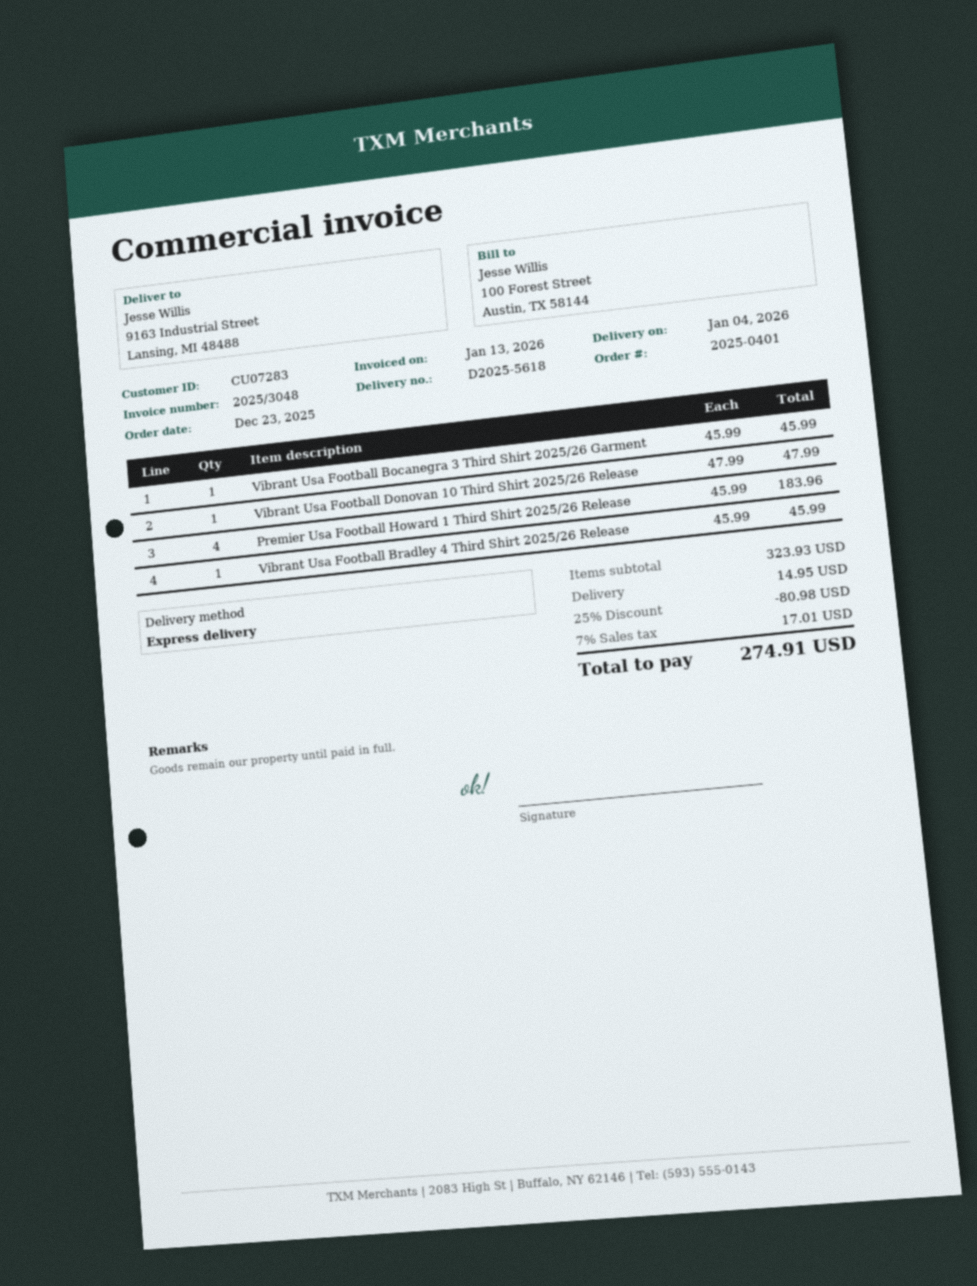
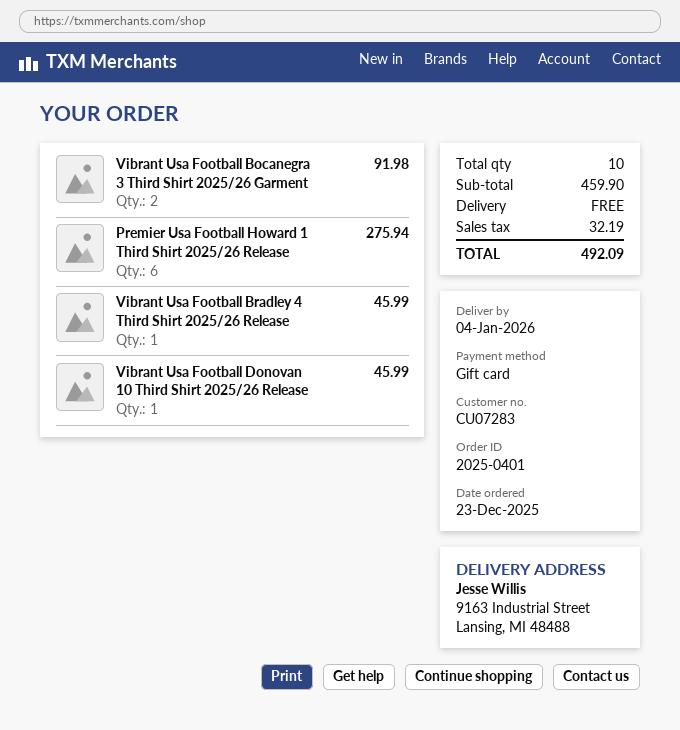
Vibrant Usa Football Bocanegra 3 Third Shirt 2025/26 Garment: 1 for 45.99 -> 2 for 91.98
Vibrant Usa Football Donovan 10 Third Shirt 2025/26 Release: 1 for 47.99 -> 1 for 45.99
Premier Usa Football Howard 1 Third Shirt 2025/26 Release: 4 for 183.96 -> 6 for 275.94
subtotal: 323.93 -> 459.90
discount: 25% = 80.98 -> none
shipping: 14.95 -> 0.00
tax: 17.01 -> 32.19
total: 274.91 -> 492.09

